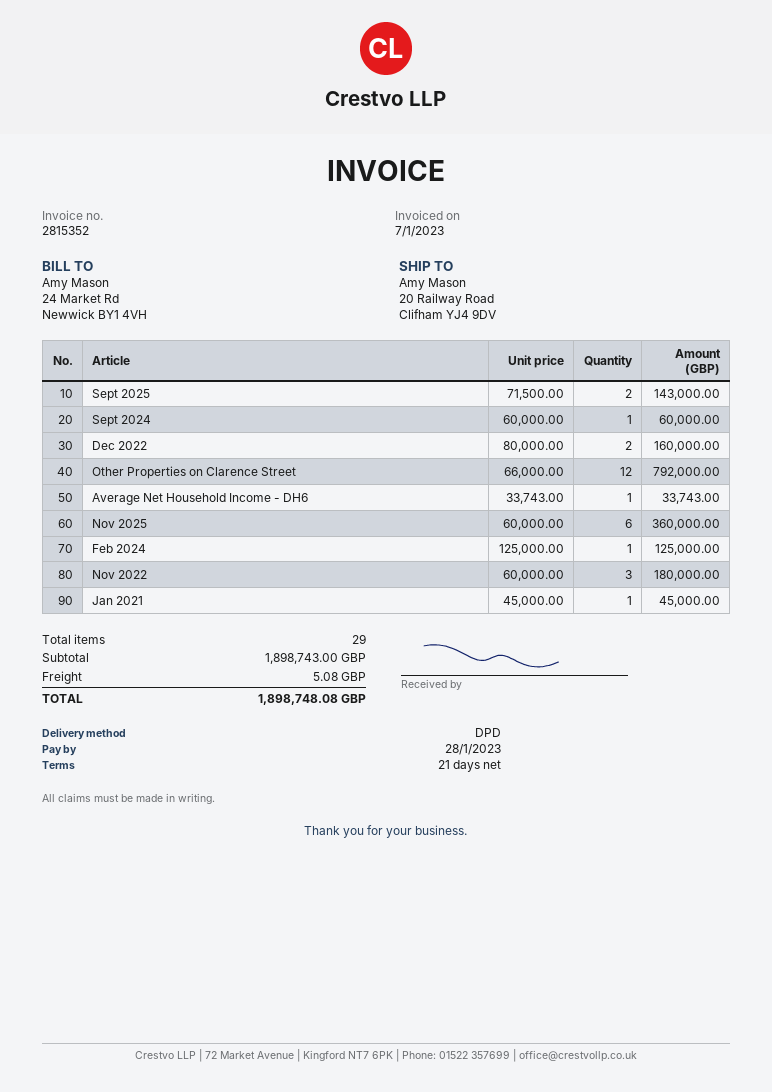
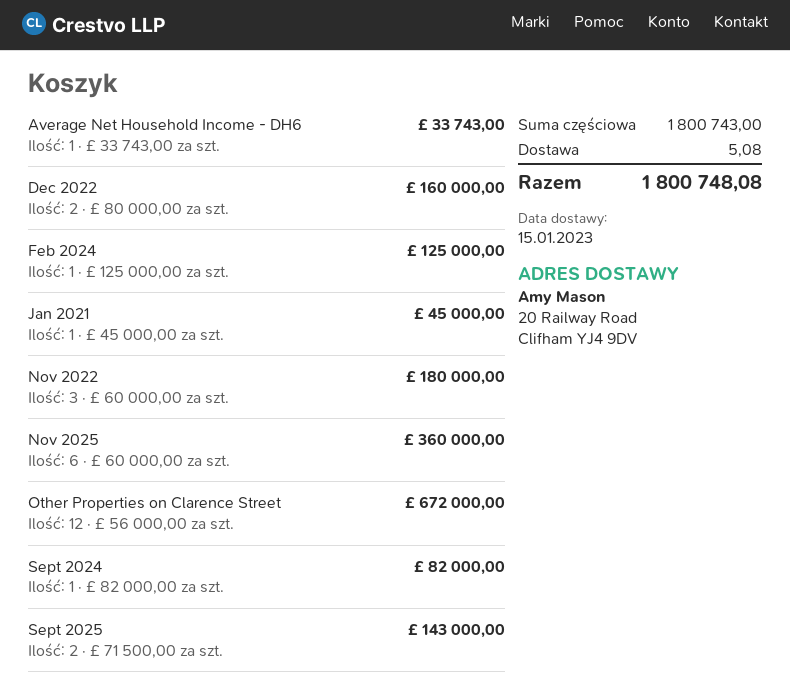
Sept 2024: 1 x 60000.00 = 60000.00 -> 1 x 82000.00 = 82000.00
Other Properties on Clarence Street: 12 x 66000.00 = 792000.00 -> 12 x 56000.00 = 672000.00
subtotal: 1898743.00 -> 1800743.00
total: 1898748.08 -> 1800748.08

